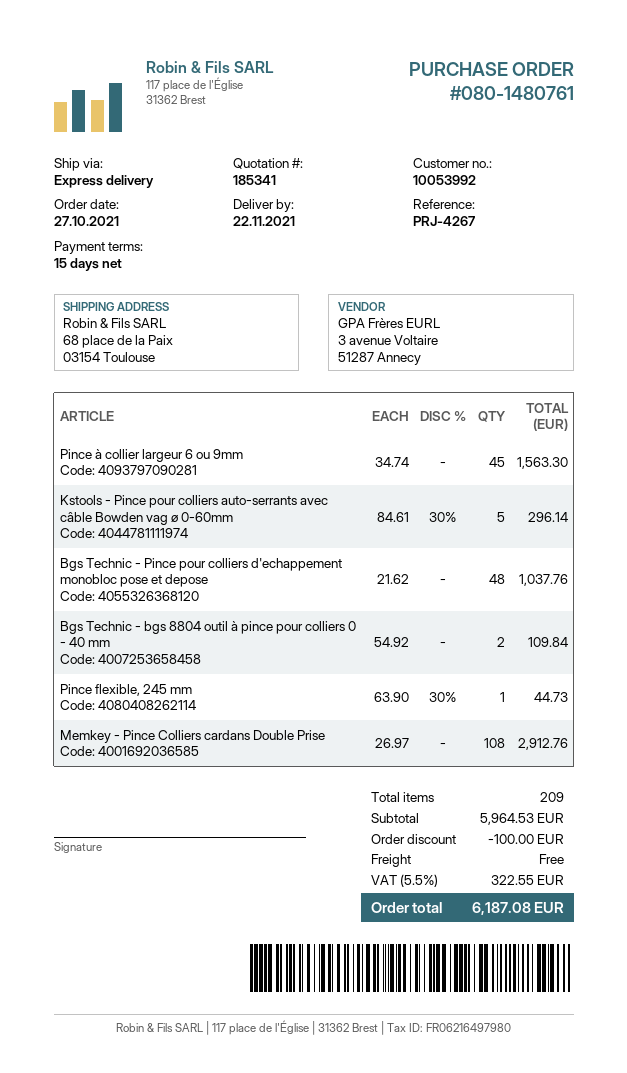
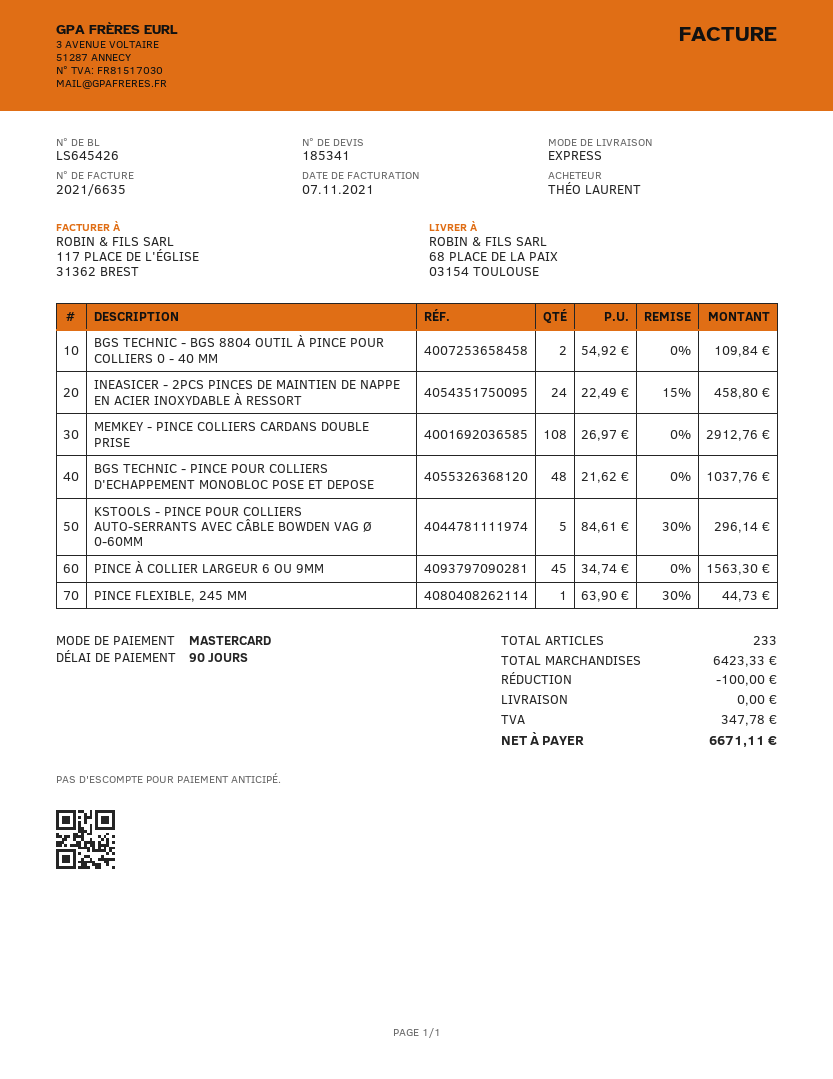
payment terms: 15 days -> 90 days
INEASICER - 2PCS PINCES DE MAINTIEN DE NAPPE EN ACIER INOXYDABLE À RESSORT: none -> 24 x 22.49 - 15% = 458.80
total quantity: 209 -> 233
subtotal: 5964.53 -> 6423.33
tax: 322.55 -> 347.78
total: 6187.08 -> 6671.11

